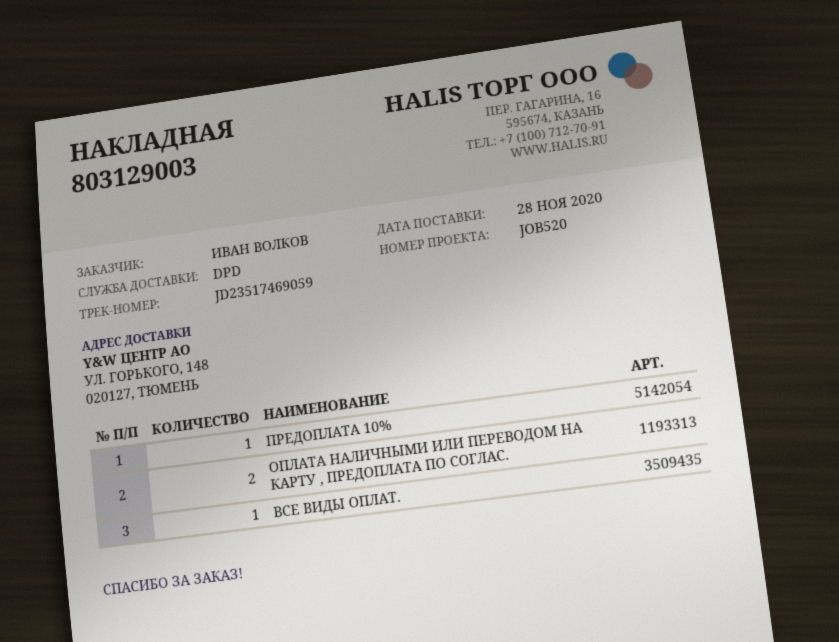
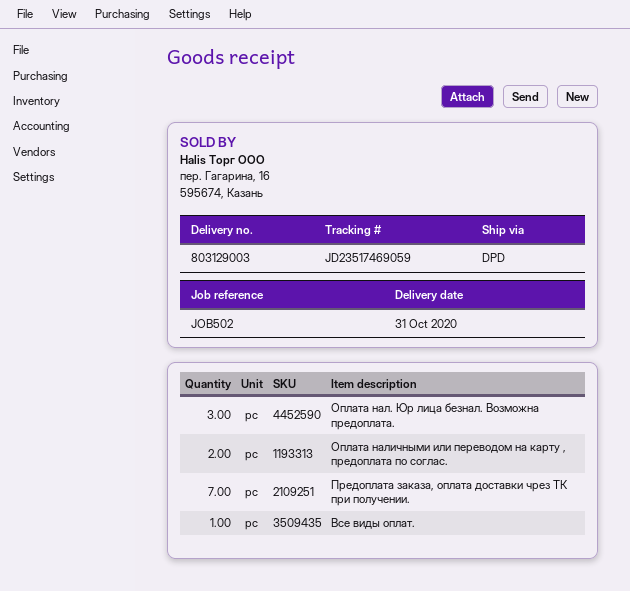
delivery date: 2020-11-28 -> 2020-10-31
reference: JOB520 -> JOB502
ПРЕДОПЛАТА 10%: 1 -> none
Оплата нал. Юр лица безнал. Возможна предоплата.: none -> 3
Предоплата заказа, оплата доставки чрез ТК при получении.: none -> 7

